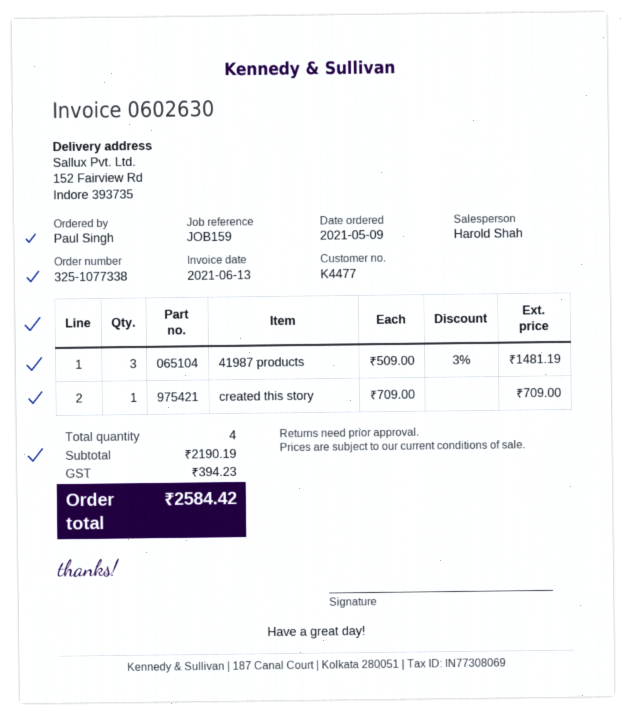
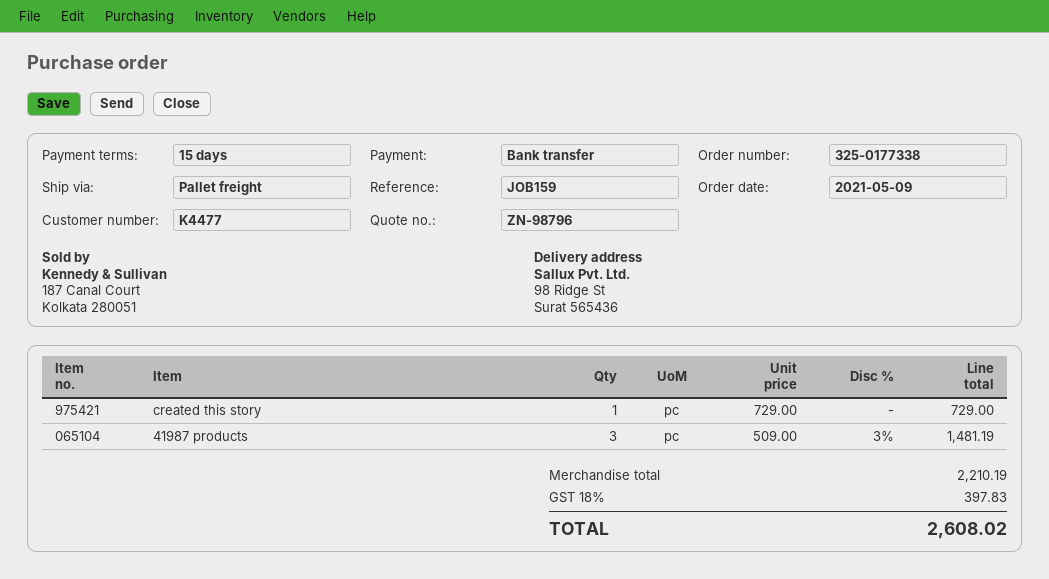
order number: 325-1077338 -> 325-0177338
ship to: 152 Fairview Rd, Indore 393735 -> 98 Ridge St, Surat 565436
created this story: 1 x 709.00 = 709.00 -> 1 x 729.00 = 729.00
subtotal: 2190.19 -> 2210.19
tax: 394.23 -> 397.83
total: 2584.42 -> 2608.02

